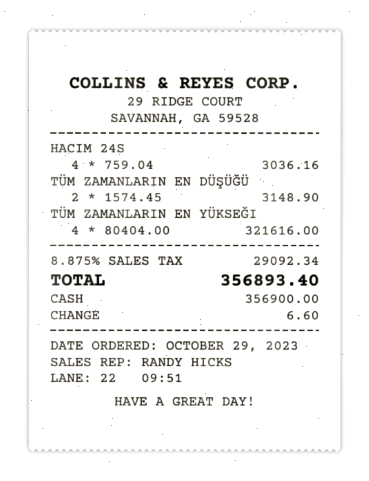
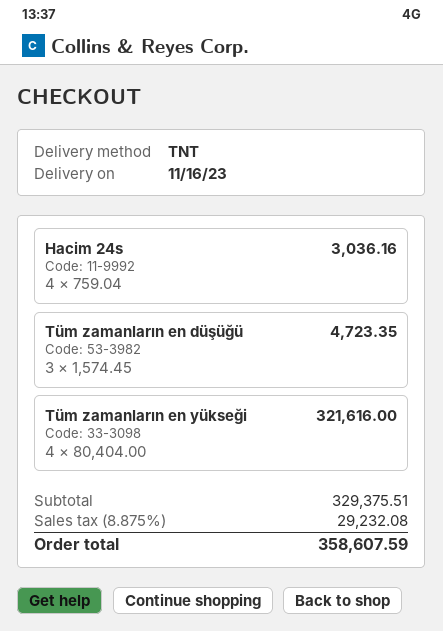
TÜM ZAMANLARIN EN DÜŞÜĞÜ: 2 x 1574.45 = 3148.90 -> 3 x 1574.45 = 4723.35
tax: 8.875% = 29092.34 -> 8.875% = 29232.08
total: 356893.40 -> 358607.59

